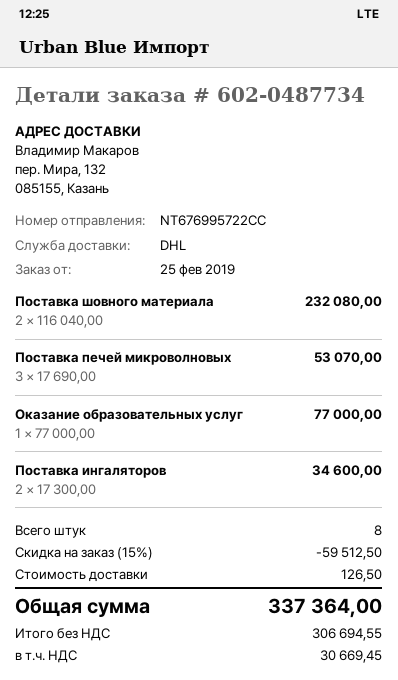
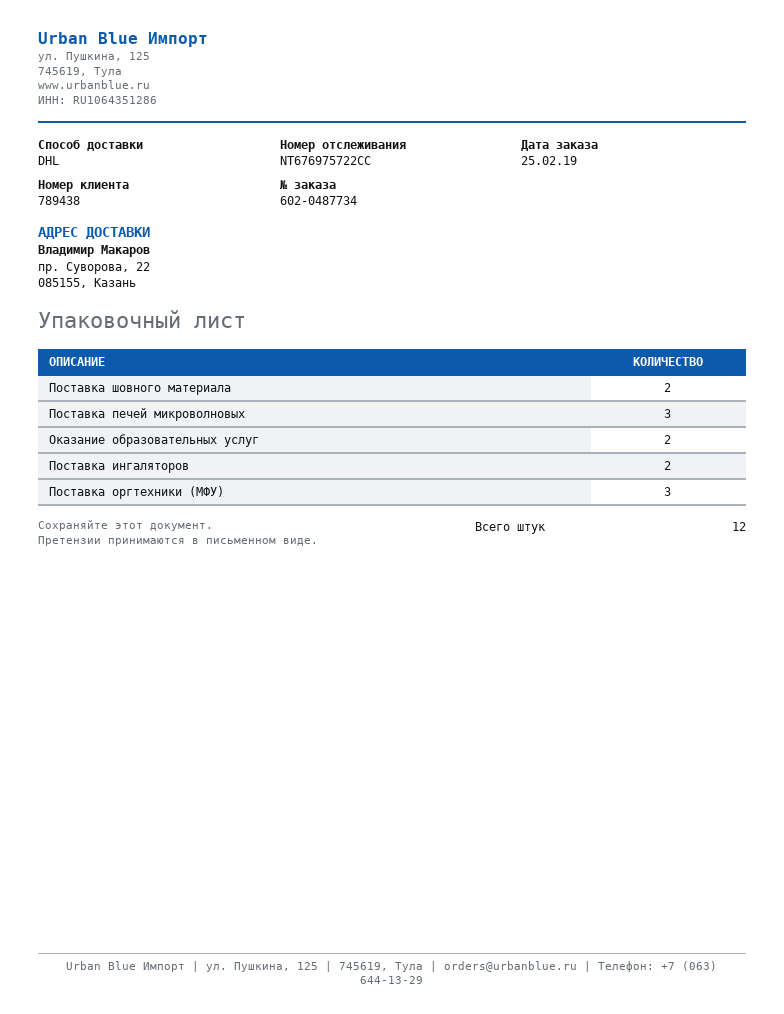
tracking number: NT676995722CC -> NT676975722CC
ship to: пер. Мира, 132, 085155, Казань -> пр. Суворова, 22, 085155, Казань
Оказание образовательных услуг: 1 -> 2
Поставка оргтехники (МФУ): none -> 3
total quantity: 8 -> 12

